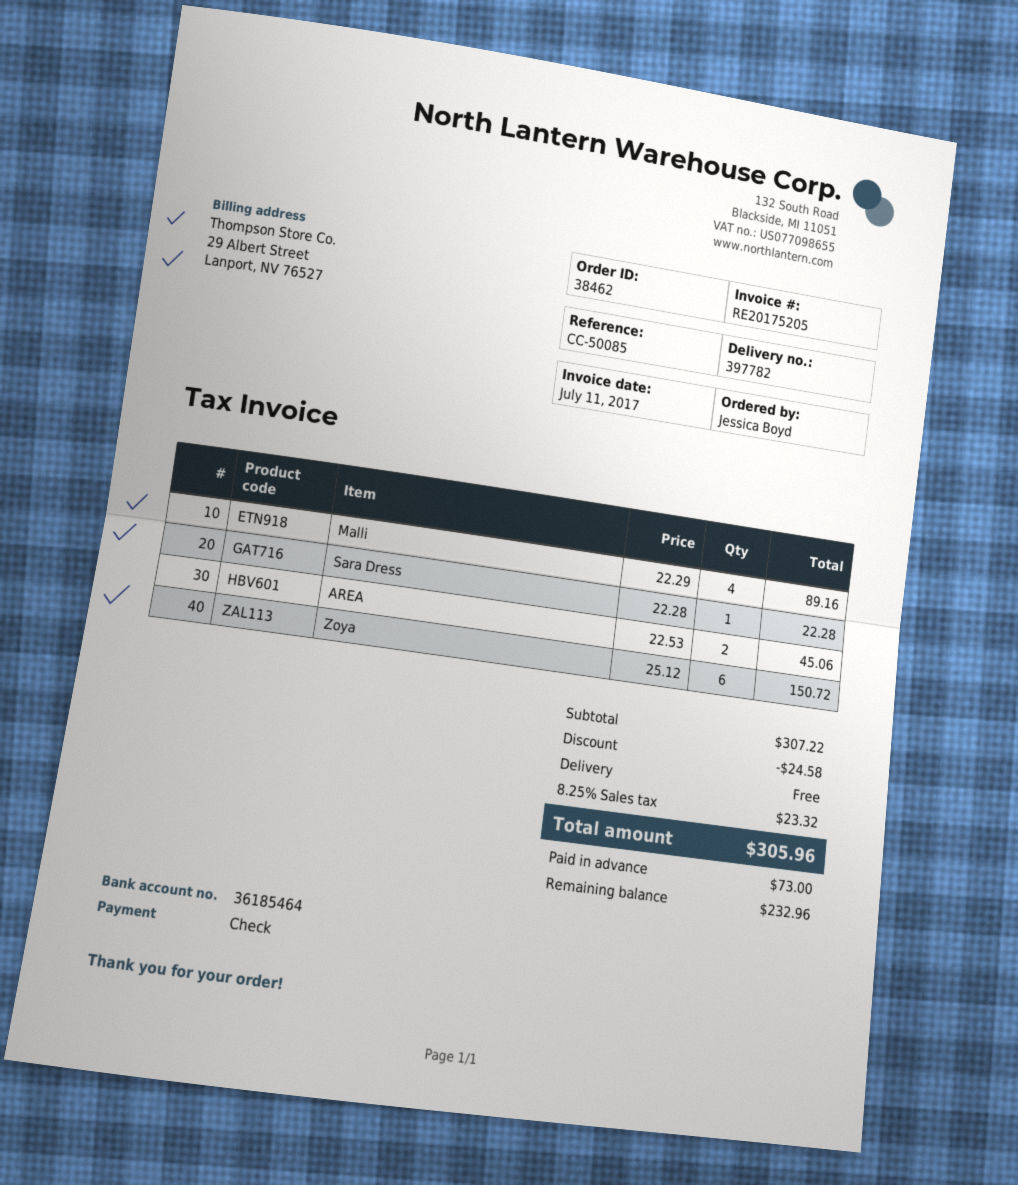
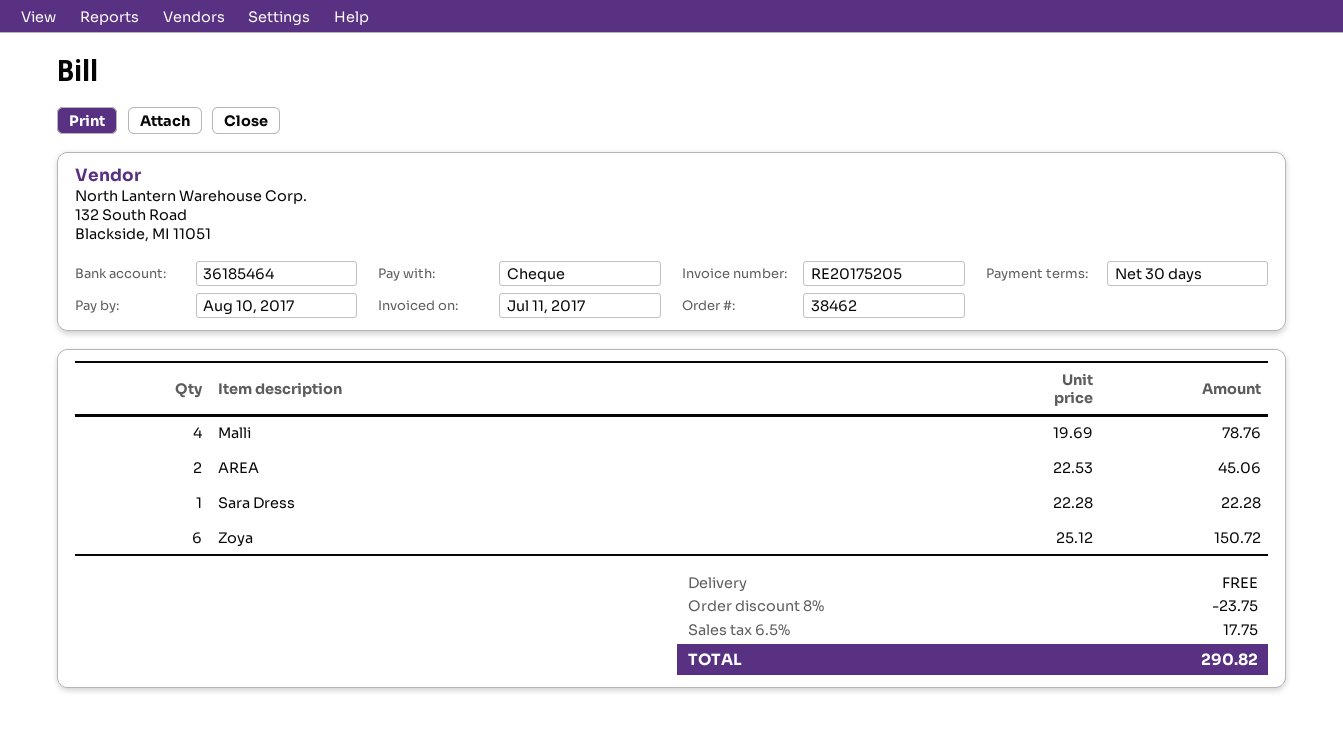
Malli: 4 x 22.29 = 89.16 -> 4 x 19.69 = 78.76
discount: 24.58 -> 23.75
tax: 8.25% = 23.32 -> 6.5% = 17.75
total: 305.96 -> 290.82

